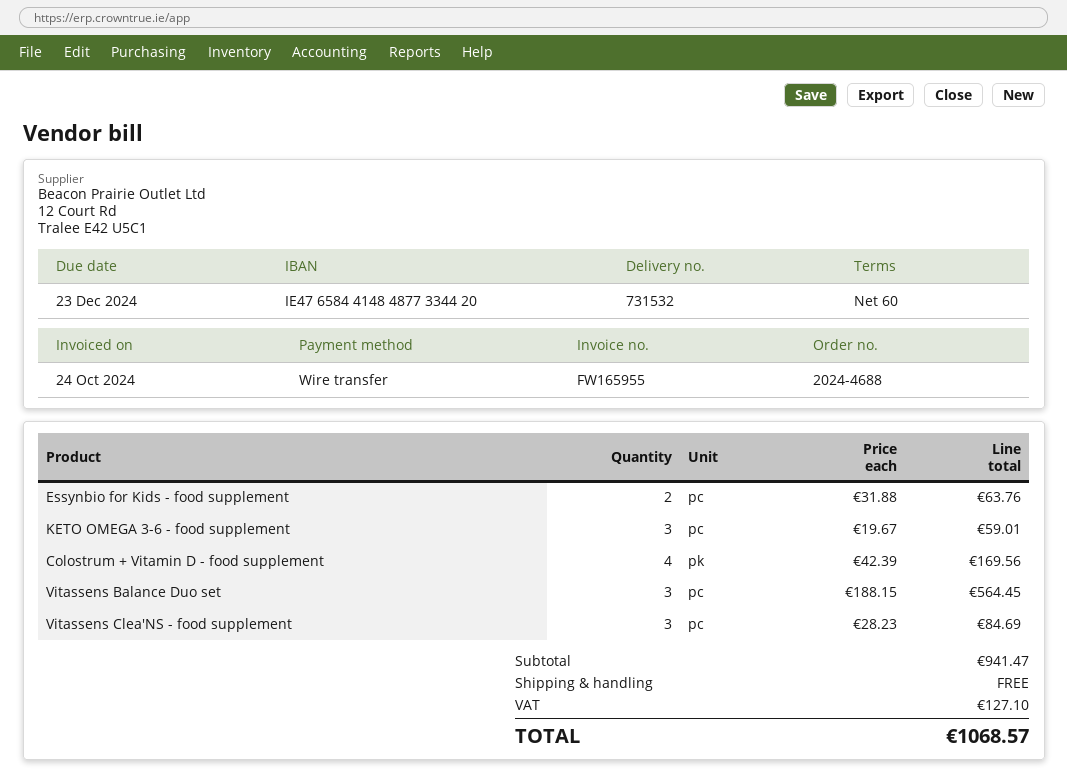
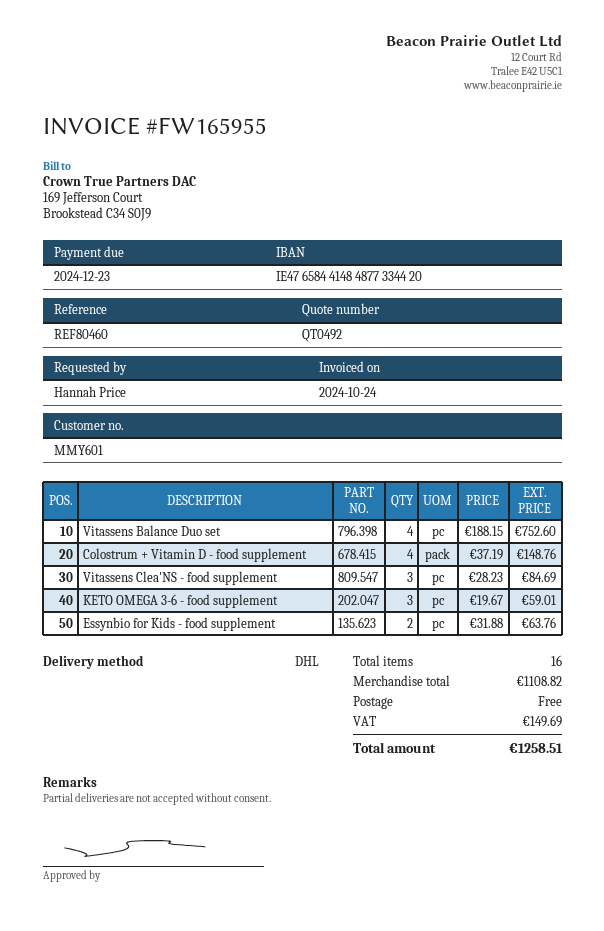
Colostrum + Vitamin D - food supplement: 4 x 42.39 = 169.56 -> 4 x 37.19 = 148.76
Vitassens Balance Duo set: 3 x 188.15 = 564.45 -> 4 x 188.15 = 752.60
subtotal: 941.47 -> 1108.82
tax: 127.10 -> 149.69
total: 1068.57 -> 1258.51

